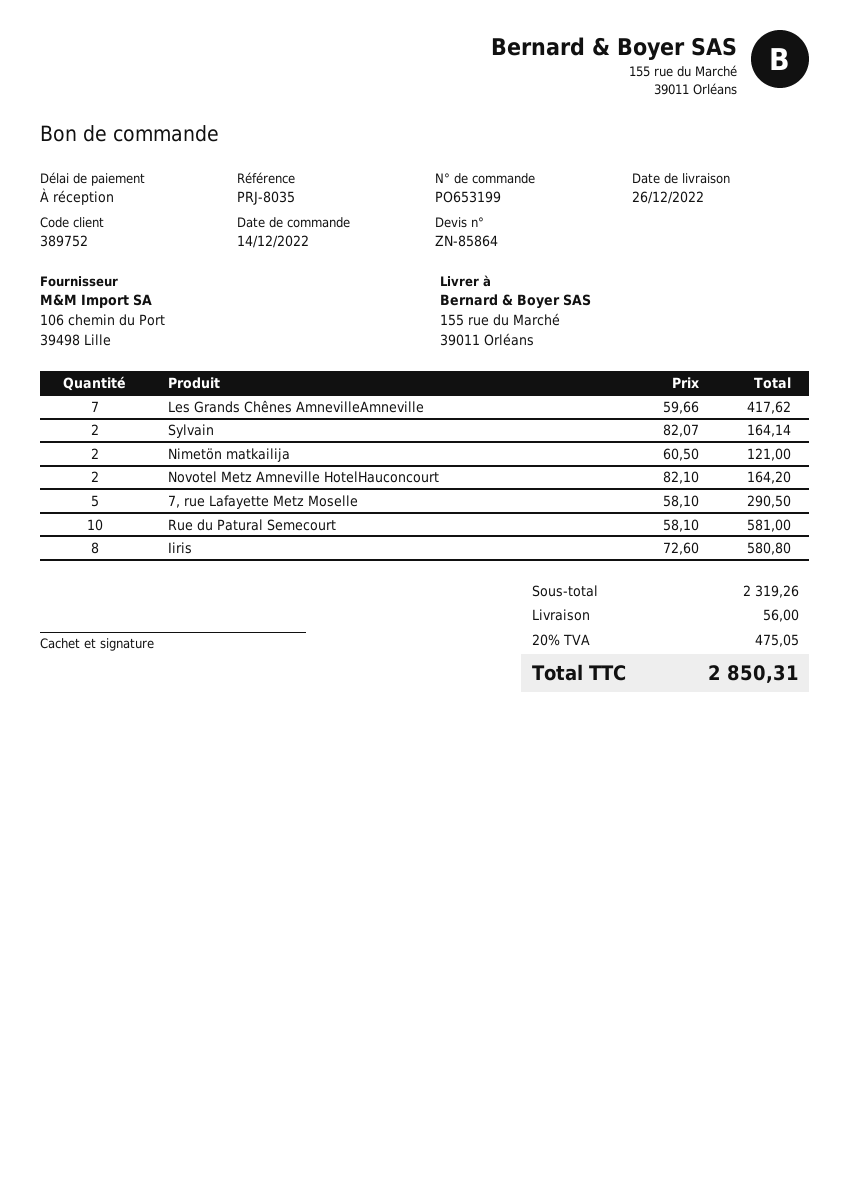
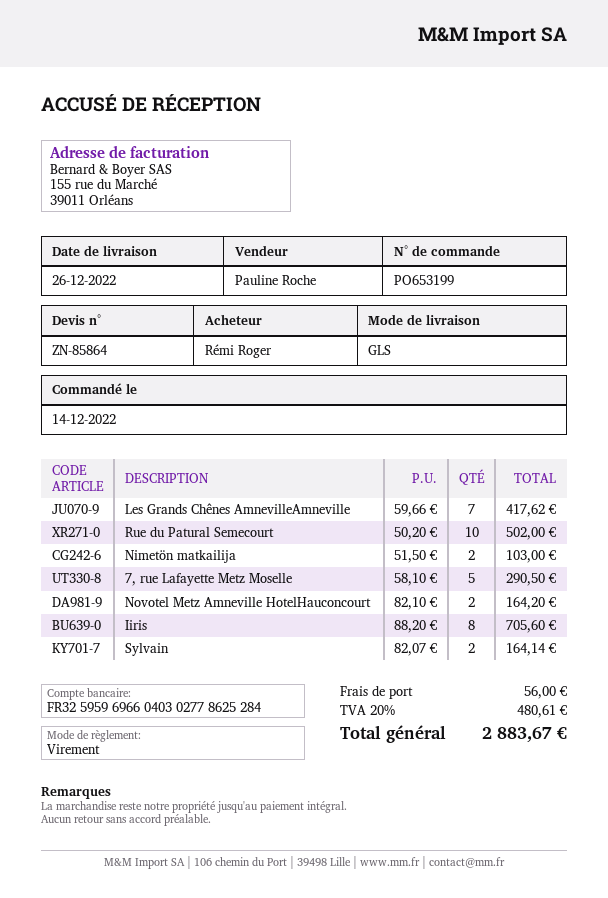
Nimetön matkailija: 2 x 60.50 = 121.00 -> 2 x 51.50 = 103.00
Rue du Patural Semecourt: 10 x 58.10 = 581.00 -> 10 x 50.20 = 502.00
Iiris: 8 x 72.60 = 580.80 -> 8 x 88.20 = 705.60
tax: 20% = 475.05 -> 20% = 480.61
total: 2850.31 -> 2883.67

